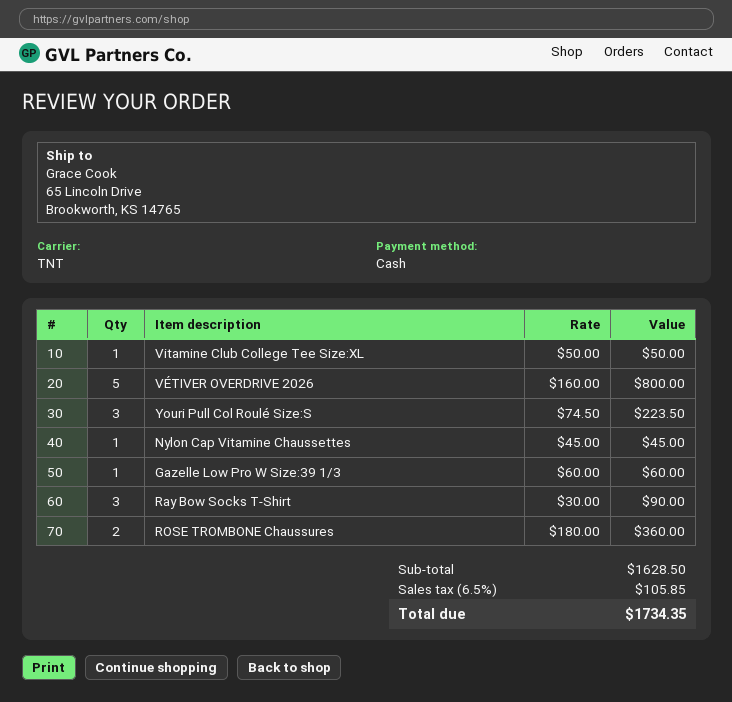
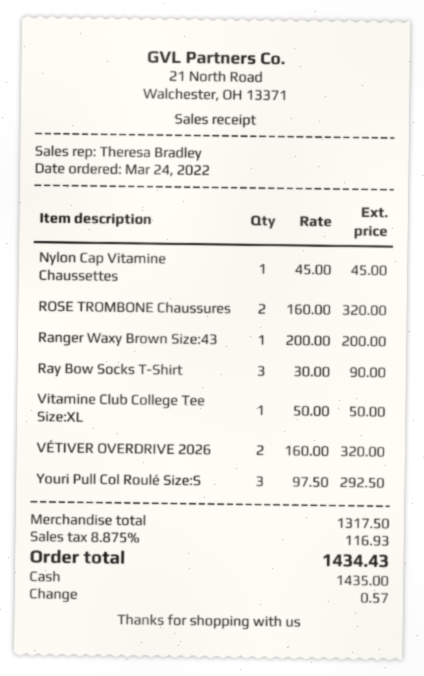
VÉTIVER OVERDRIVE 2026: 5 x 160.00 = 800.00 -> 2 x 160.00 = 320.00
Youri Pull Col Roulé Size:S: 3 x 74.50 = 223.50 -> 3 x 97.50 = 292.50
Gazelle Low Pro W Size:39 1/3: 1 x 60.00 = 60.00 -> none
ROSE TROMBONE Chaussures: 2 x 180.00 = 360.00 -> 2 x 160.00 = 320.00
Ranger Waxy Brown Size:43: none -> 1 x 200.00 = 200.00
subtotal: 1628.50 -> 1317.50
tax: 6.5% = 105.85 -> 8.875% = 116.93
total: 1734.35 -> 1434.43

